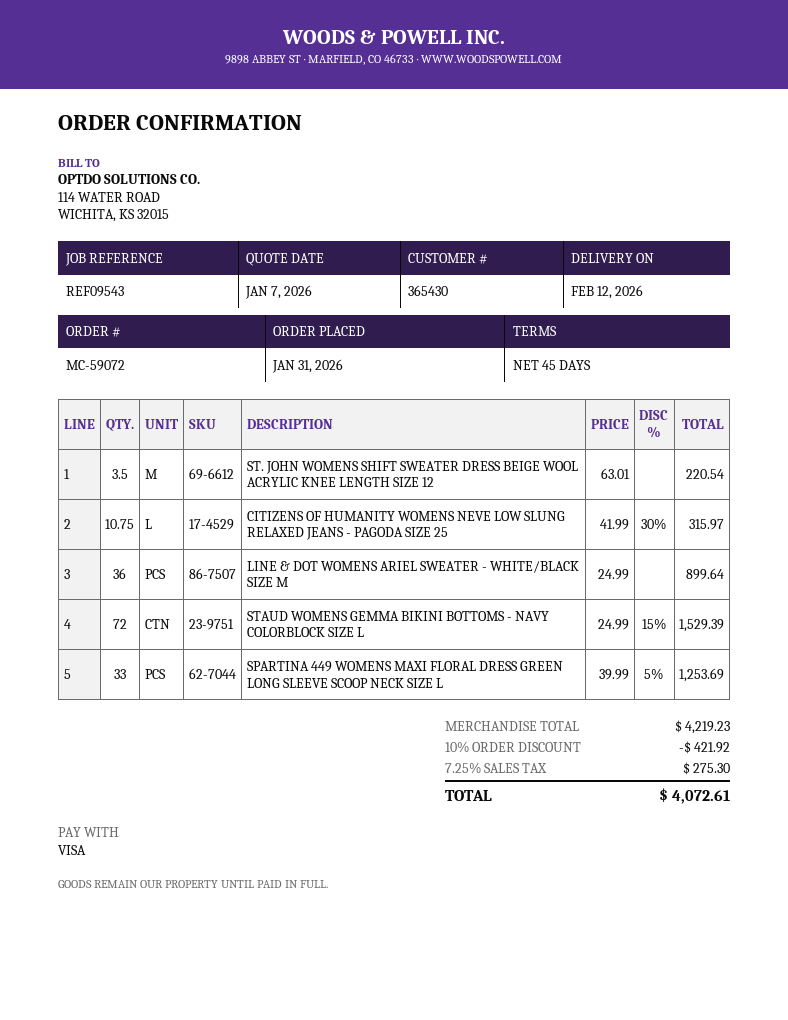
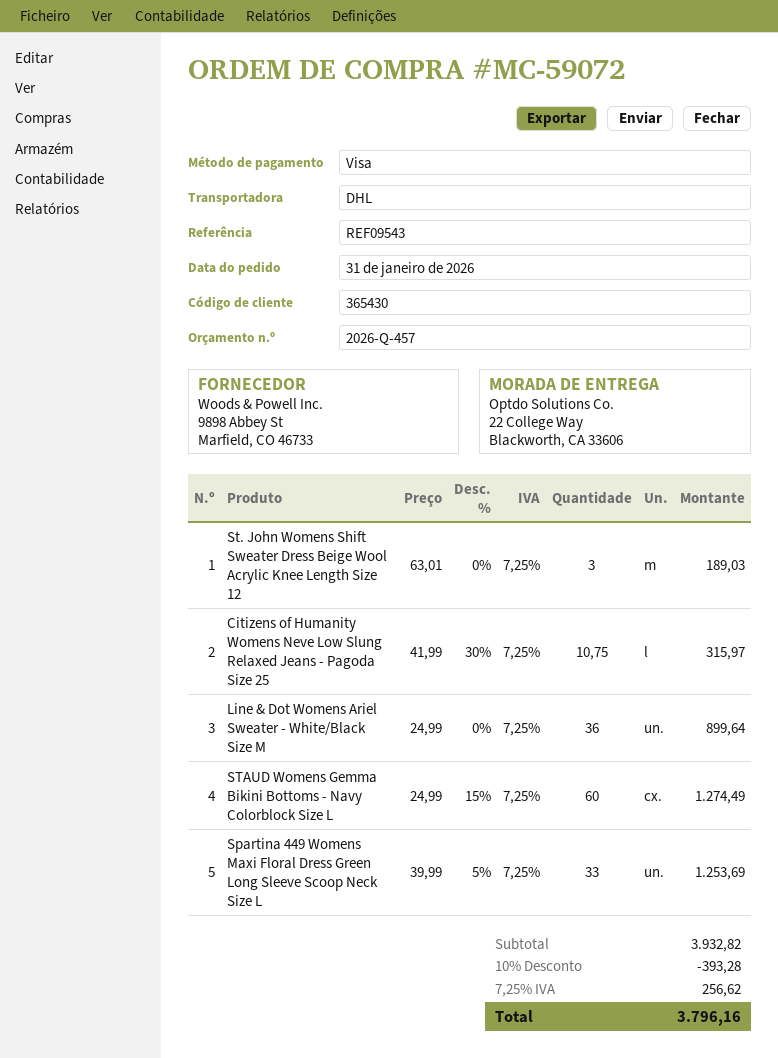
ST. JOHN WOMENS SHIFT SWEATER DRESS BEIGE WOOL ACRYLIC KNEE LENGTH SIZE 12: 3.5 x 63.01 = 220.54 -> 3 x 63.01 = 189.03
STAUD WOMENS GEMMA BIKINI BOTTOMS - NAVY COLORBLOCK SIZE L: 72 x 24.99 - 15% = 1529.39 -> 60 x 24.99 - 15% = 1274.49
subtotal: 4219.23 -> 3932.82
discount: 10% = 421.92 -> 10% = 393.28
tax: 7.25% = 275.30 -> 7.25% = 256.62
total: 4072.61 -> 3796.16

